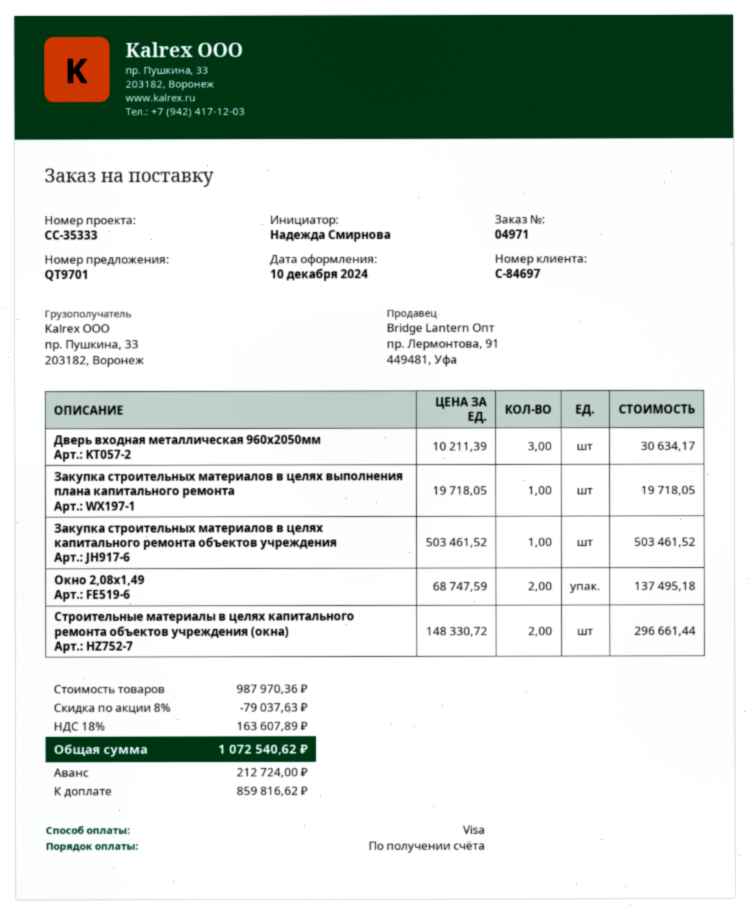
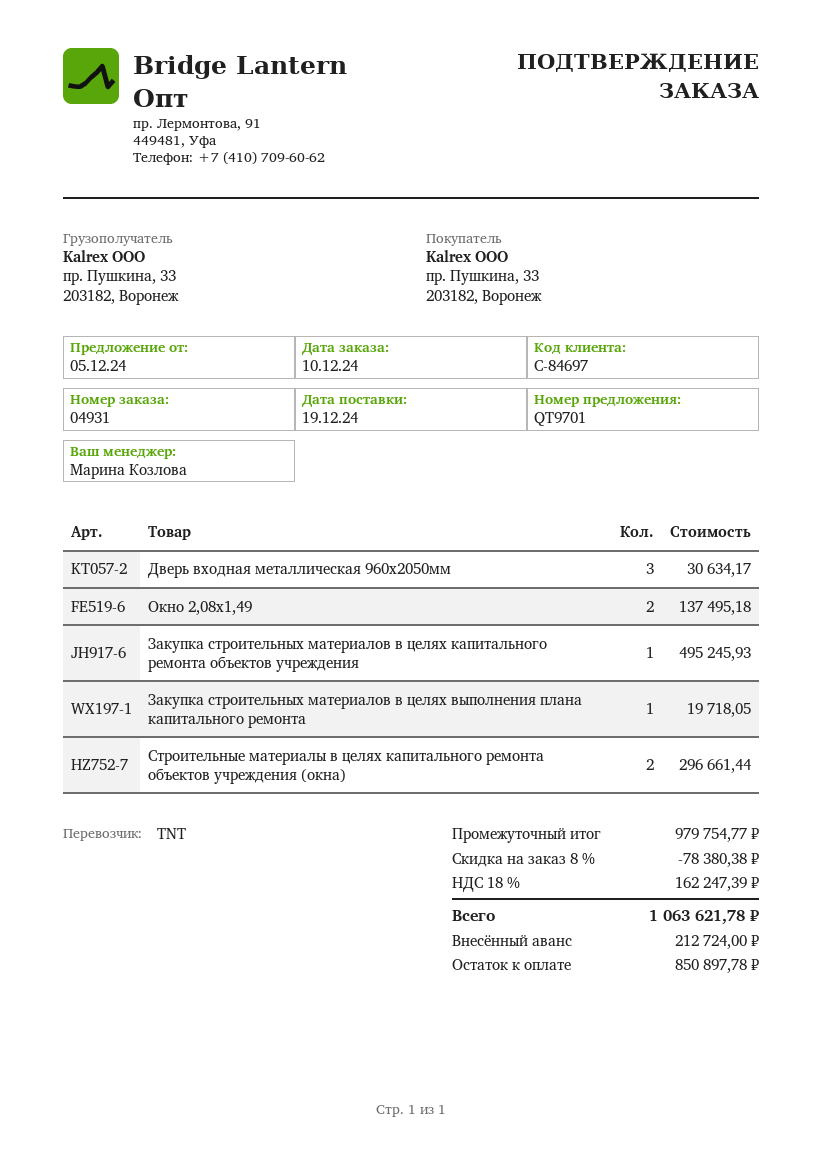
order number: 04971 -> 04931
Закупка строительных материалов в целях капитального ремонта объектов учреждения: 1 for 503461.52 -> 1 for 495245.93
subtotal: 987970.36 -> 979754.77
discount: 8% = 79037.63 -> 8% = 78380.38
tax: 18% = 163607.89 -> 18% = 162247.39
total: 1072540.62 -> 1063621.78
balance: 859816.62 -> 850897.78

